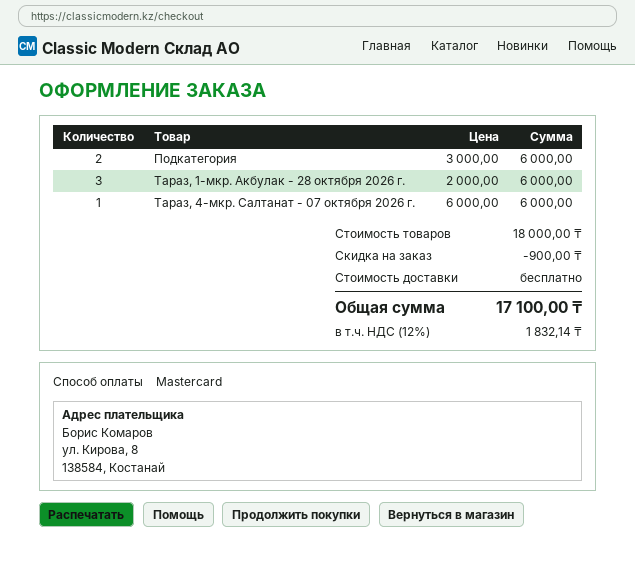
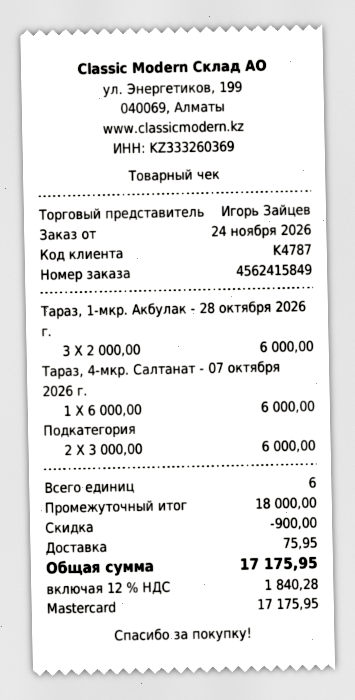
shipping: 0.00 -> 75.95
tax: 12% = 1832.14 -> 12% = 1840.28
total: 17100.00 -> 17175.95

